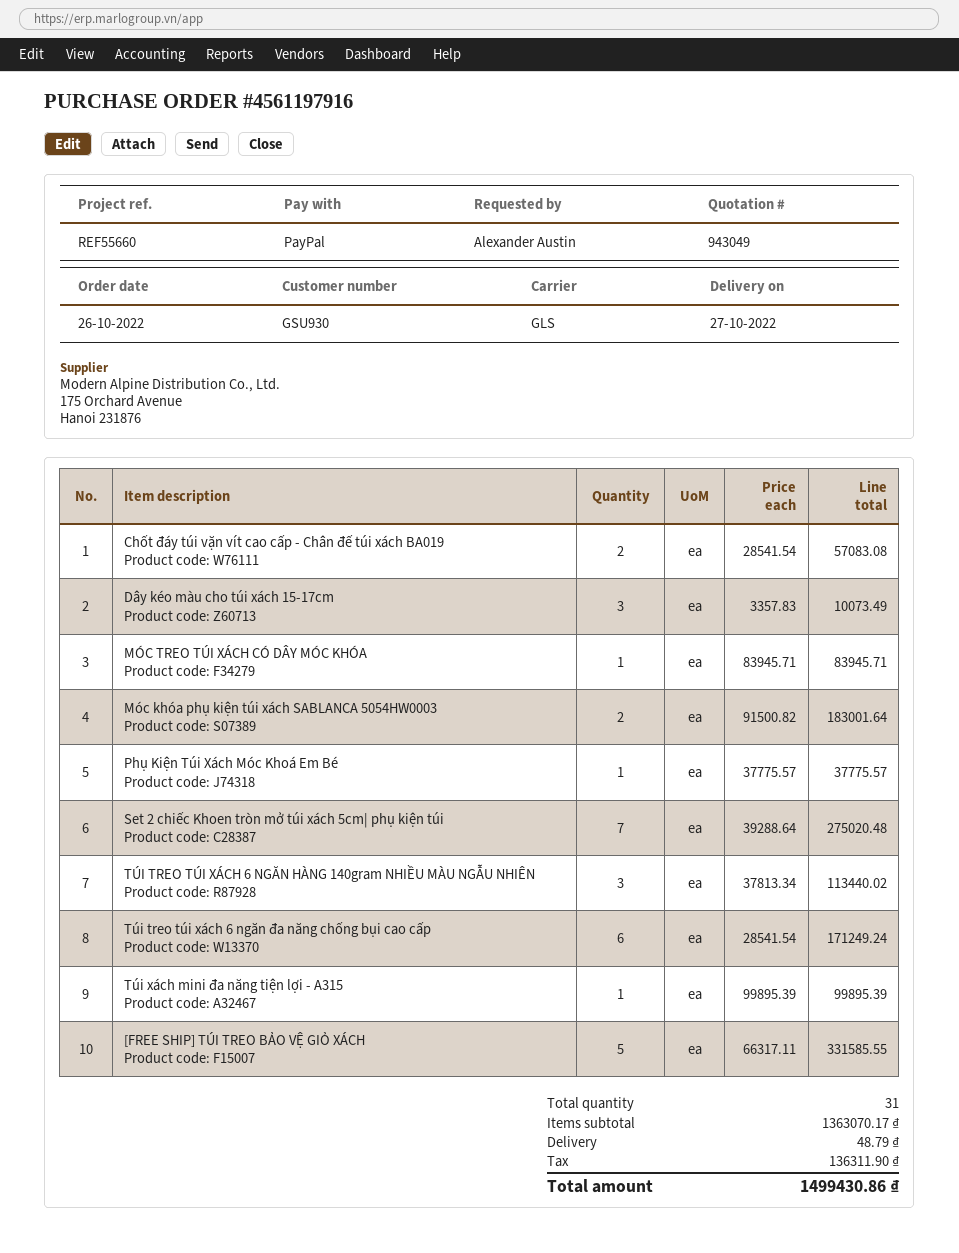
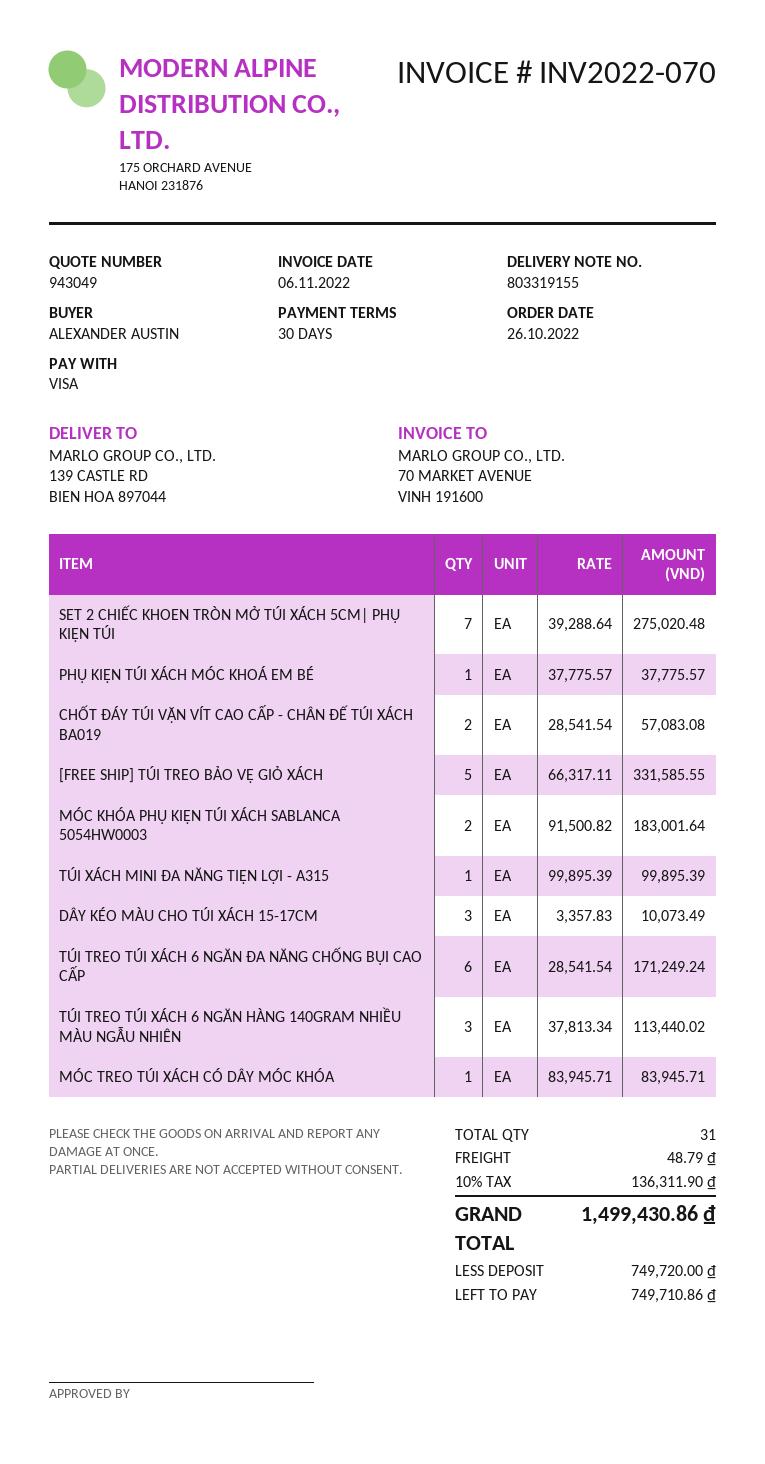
payment method: PayPal -> Visa

